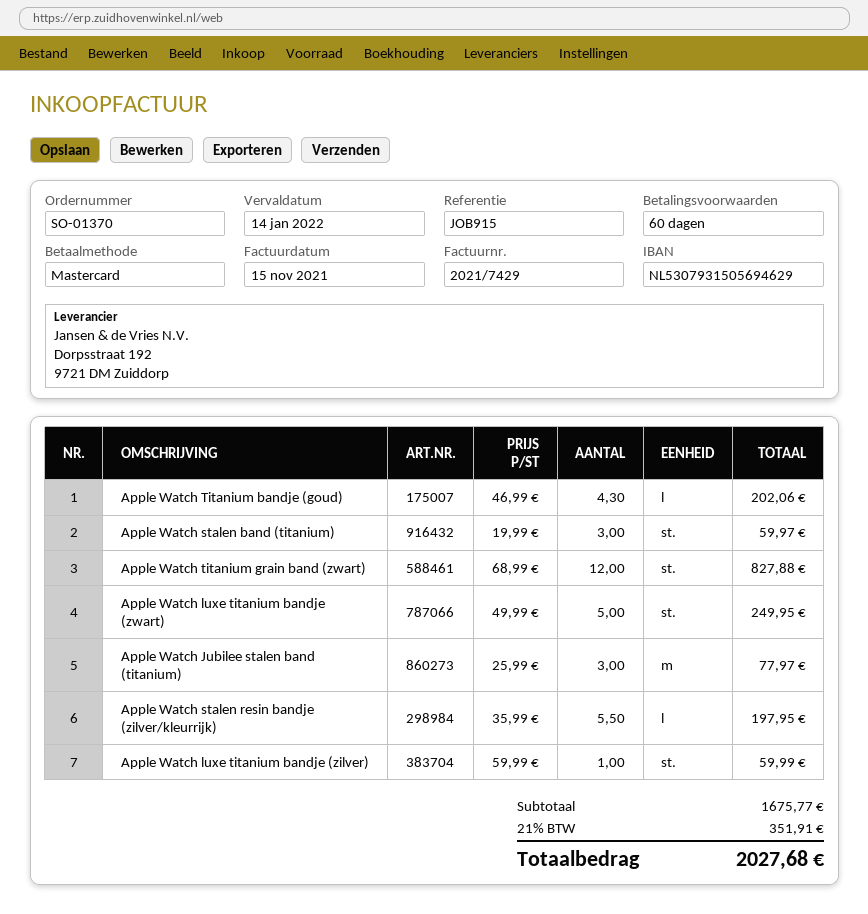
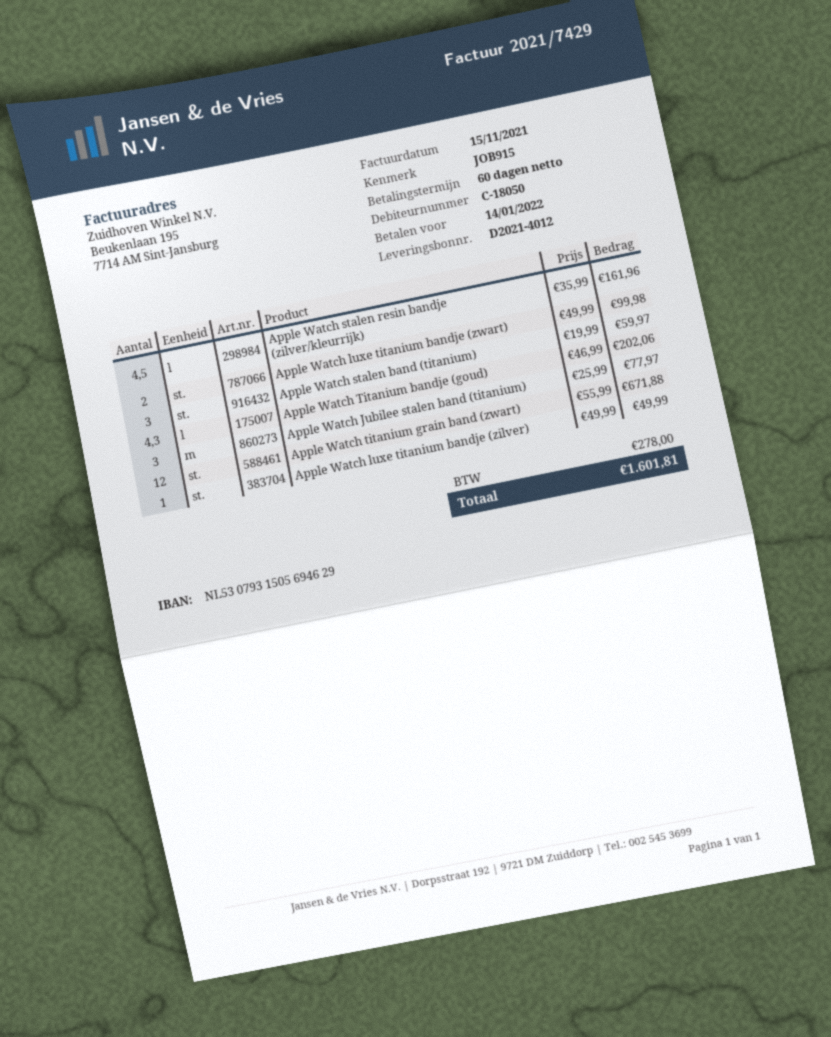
Apple Watch titanium grain band (zwart): 12 x 68.99 = 827.88 -> 12 x 55.99 = 671.88
Apple Watch luxe titanium bandje (zwart): 5 x 49.99 = 249.95 -> 2 x 49.99 = 99.98
Apple Watch stalen resin bandje (zilver/kleurrijk): 5.5 x 35.99 = 197.95 -> 4.5 x 35.99 = 161.96
Apple Watch luxe titanium bandje (zilver): 1 x 59.99 = 59.99 -> 1 x 49.99 = 49.99
tax: 351.91 -> 278.00
total: 2027.68 -> 1601.81

